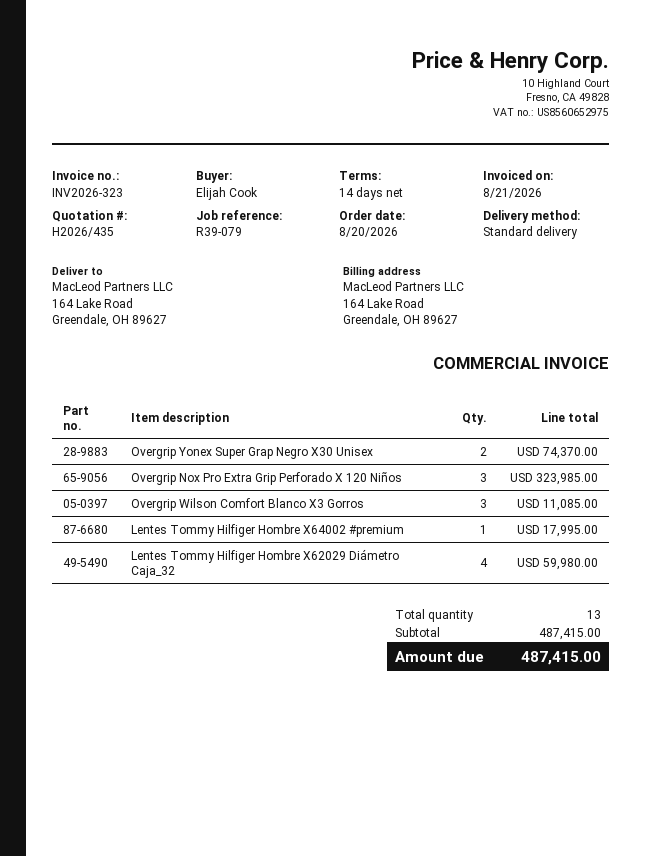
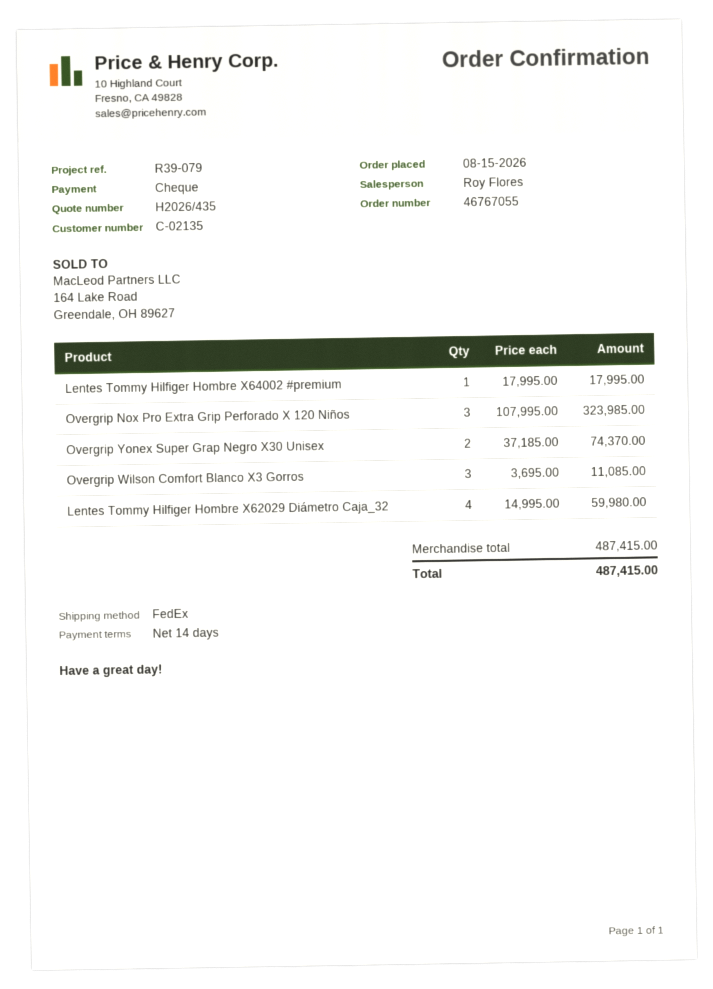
order date: 2026-08-20 -> 2026-08-15
shipping method: standard -> FedEx

